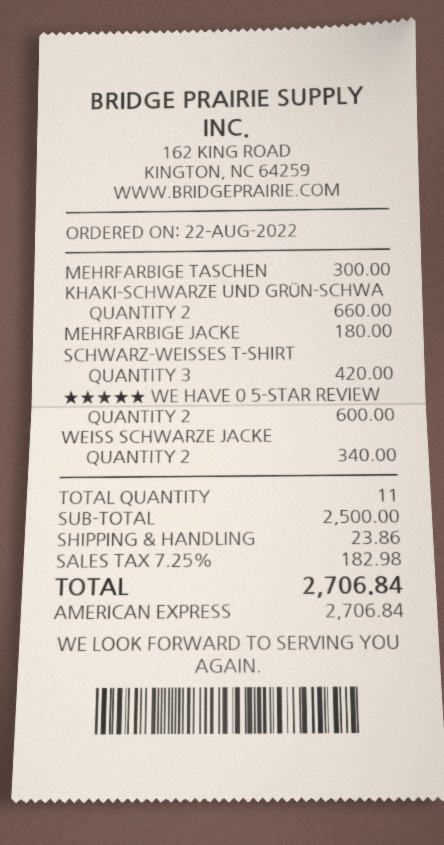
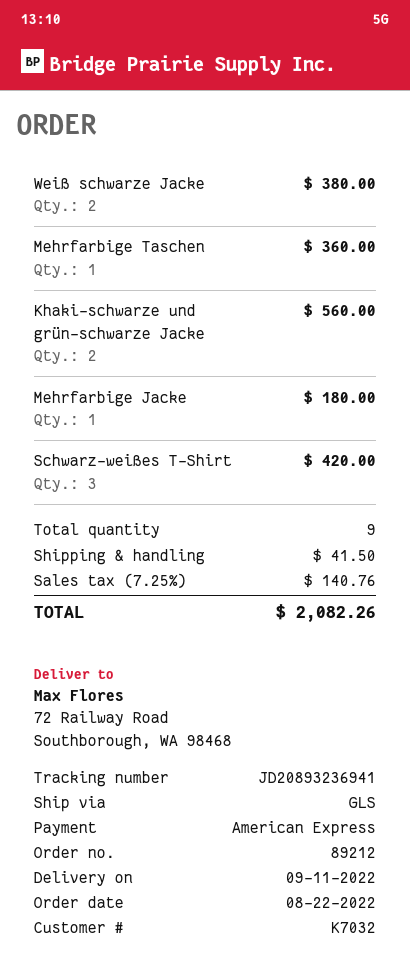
MEHRFARBIGE TASCHEN: 1 for 300.00 -> 1 for 360.00
KHAKI-SCHWARZE UND GRÜN-SCHWA: 2 for 660.00 -> 2 for 560.00
★★★★★ WE HAVE 0 5-STAR REVIEW: 2 for 600.00 -> none
WEISS SCHWARZE JACKE: 2 for 340.00 -> 2 for 380.00
total quantity: 11 -> 9
shipping: 23.86 -> 41.50
tax: 7.25% = 182.98 -> 7.25% = 140.76
total: 2706.84 -> 2082.26

